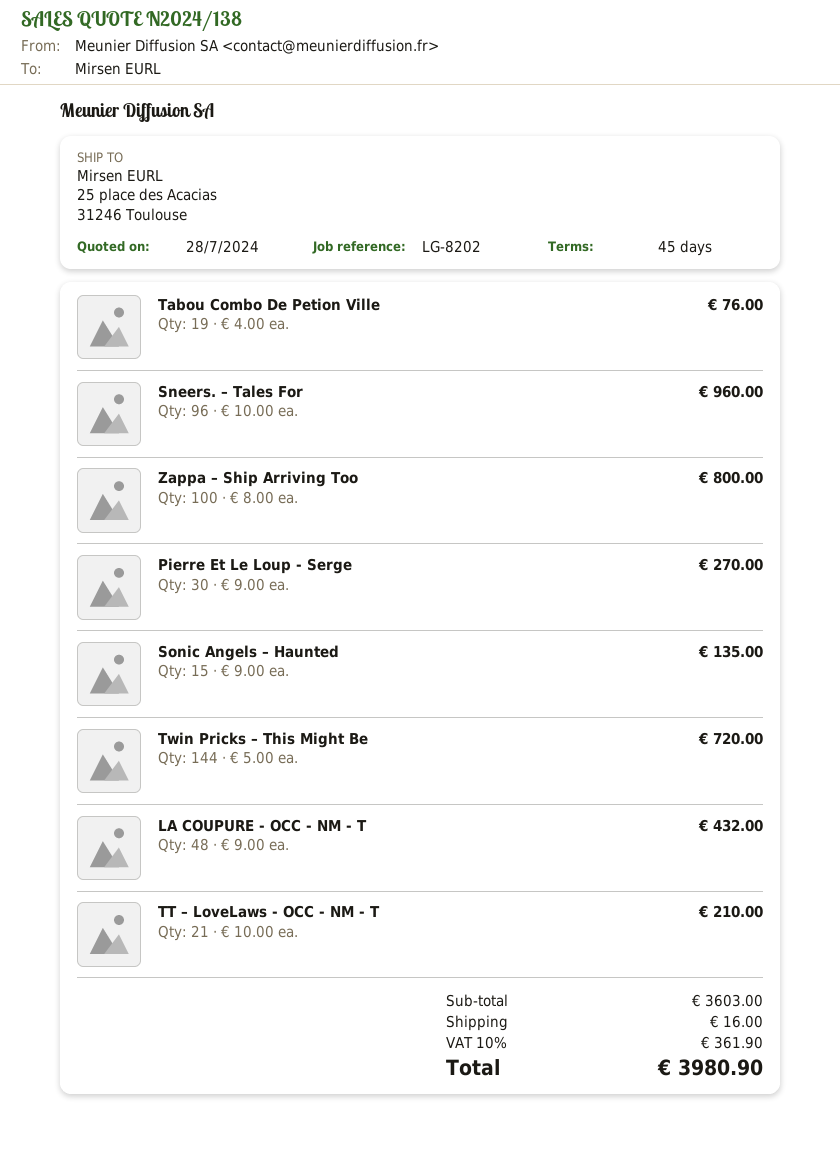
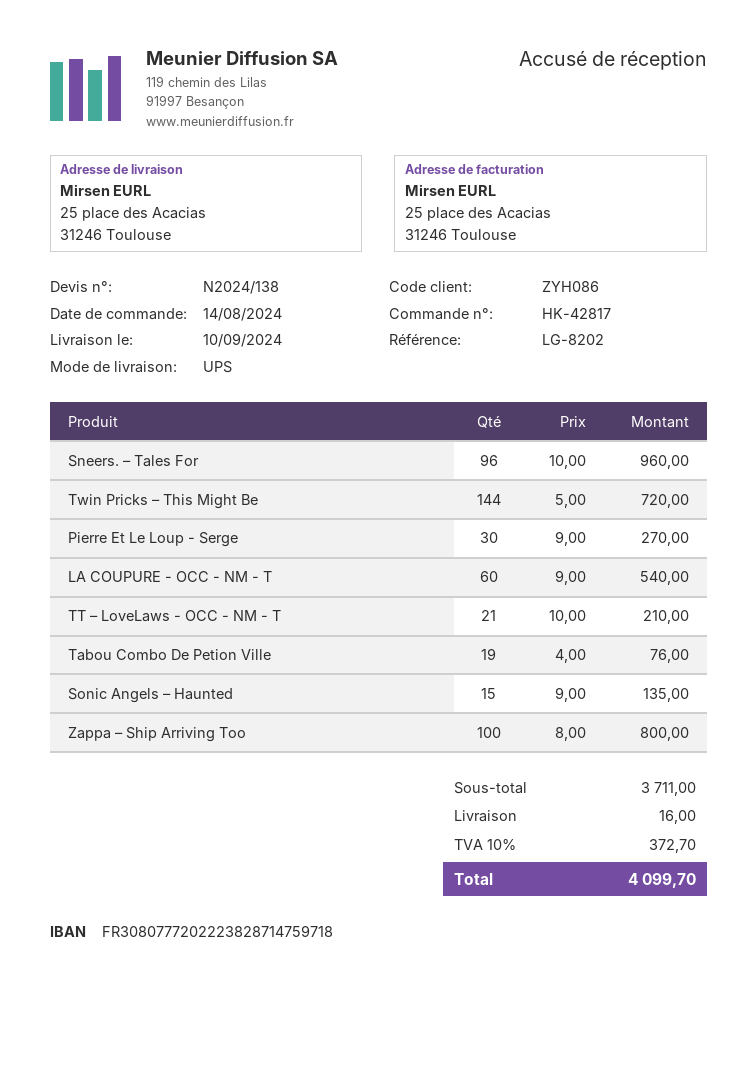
LA COUPURE - OCC - NM - T: 48 x 9.00 = 432.00 -> 60 x 9.00 = 540.00
subtotal: 3603.00 -> 3711.00
tax: 10% = 361.90 -> 10% = 372.70
total: 3980.90 -> 4099.70

